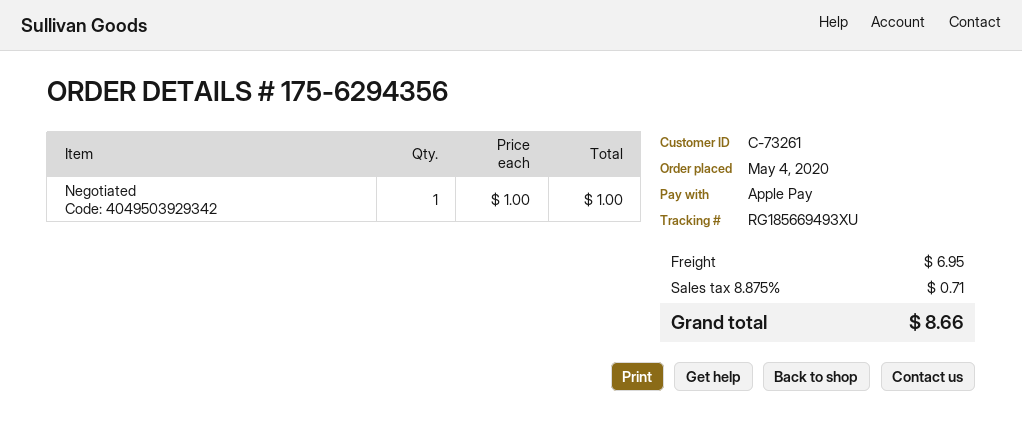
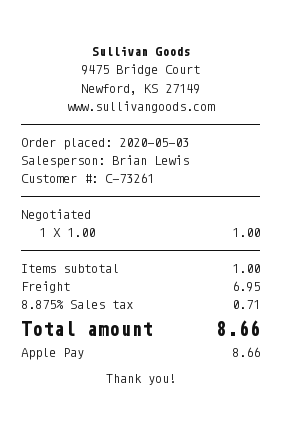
order date: 2020-05-04 -> 2020-05-03

